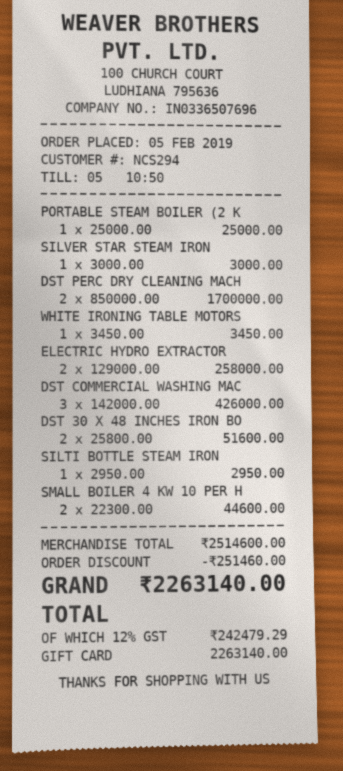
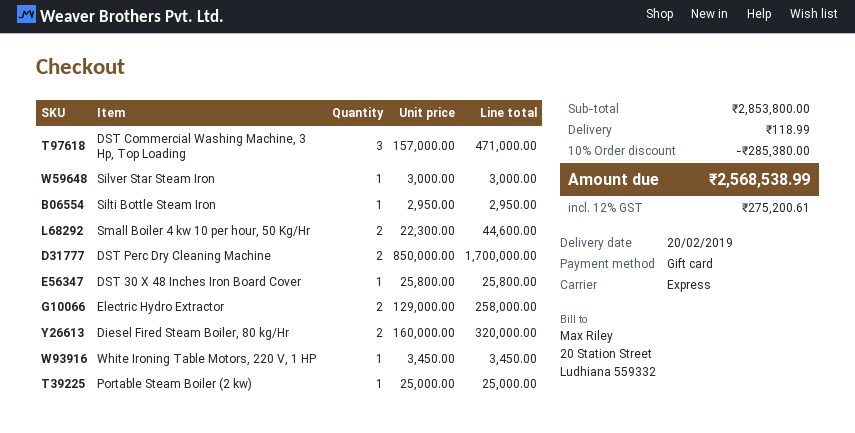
DST COMMERCIAL WASHING MAC: 3 x 142000.00 = 426000.00 -> 3 x 157000.00 = 471000.00
DST 30 X 48 INCHES IRON BO: 2 x 25800.00 = 51600.00 -> 1 x 25800.00 = 25800.00
Diesel Fired Steam Boiler, 80 kg/Hr: none -> 2 x 160000.00 = 320000.00
subtotal: 2514600.00 -> 2853800.00
discount: 251460.00 -> 285380.00
shipping: none -> 118.99
tax: 12% = 242479.29 -> 12% = 275200.61
total: 2263140.00 -> 2568538.99

